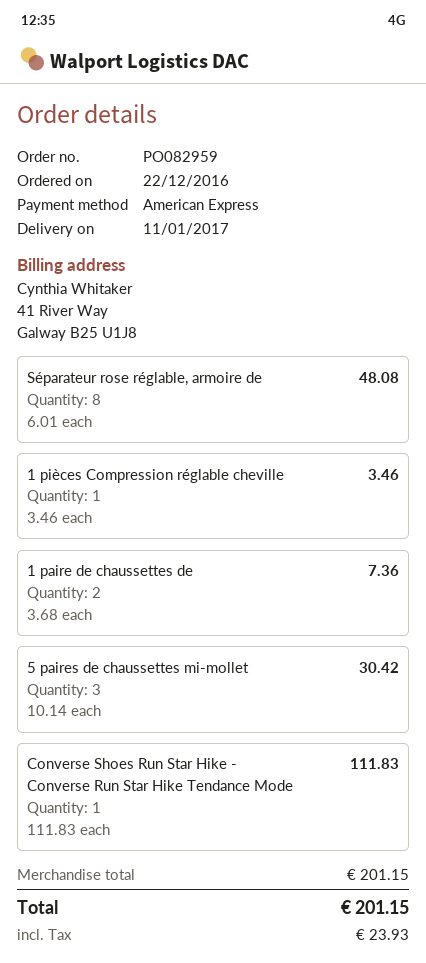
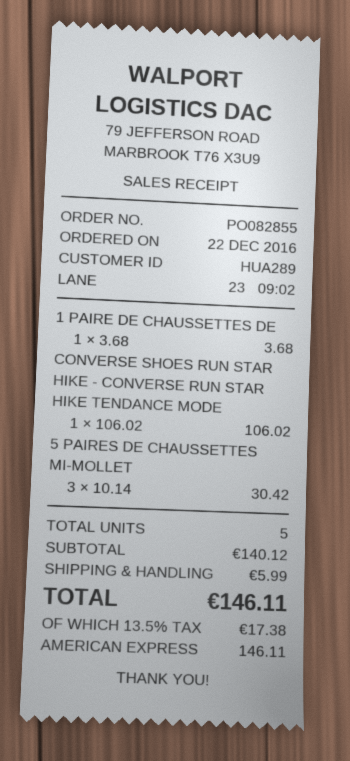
order number: PO082959 -> PO082855
Séparateur rose réglable, armoire de: 8 x 6.01 = 48.08 -> none
1 pièces Compression réglable cheville: 1 x 3.46 = 3.46 -> none
1 paire de chaussettes de: 2 x 3.68 = 7.36 -> 1 x 3.68 = 3.68
Converse Shoes Run Star Hike - Converse Run Star Hike Tendance Mode: 1 x 111.83 = 111.83 -> 1 x 106.02 = 106.02
subtotal: 201.15 -> 140.12
shipping: none -> 5.99
tax: 23.93 -> 17.38
total: 201.15 -> 146.11

